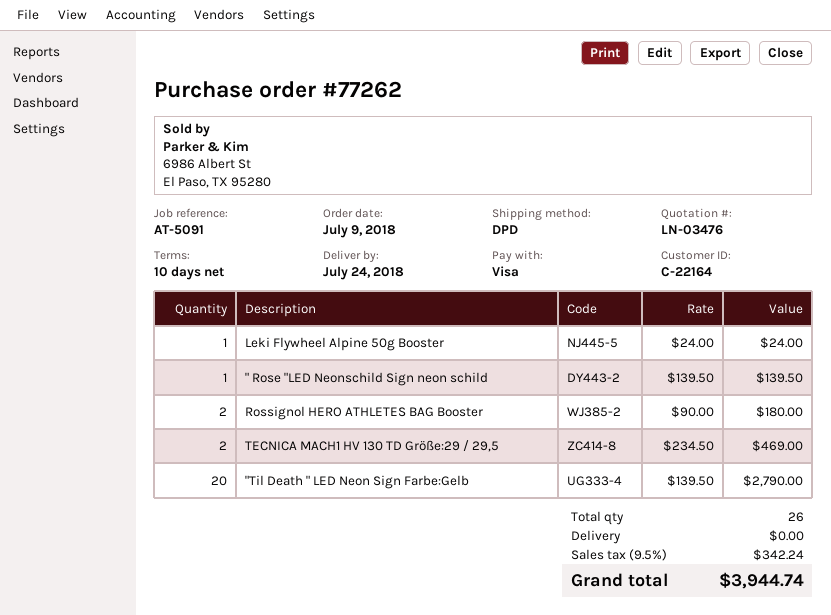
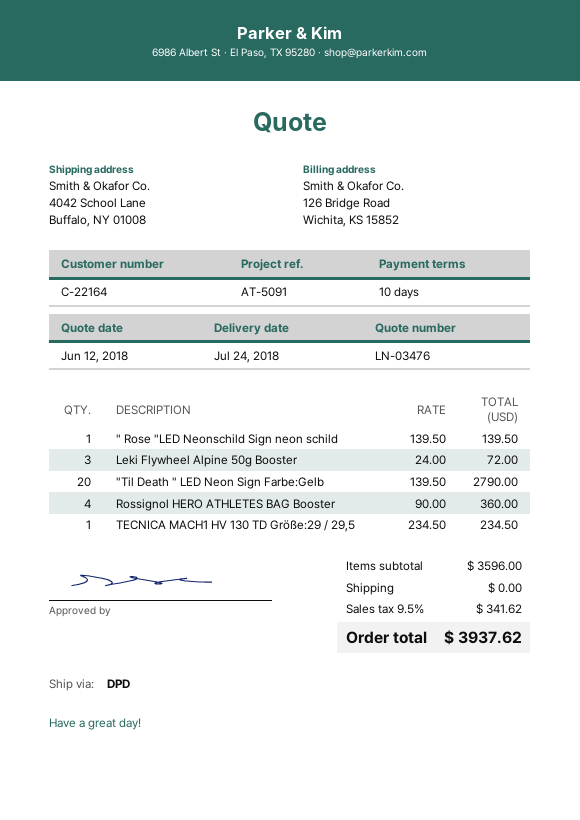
Leki Flywheel Alpine 50g Booster: 1 x 24.00 = 24.00 -> 3 x 24.00 = 72.00
Rossignol HERO ATHLETES BAG Booster: 2 x 90.00 = 180.00 -> 4 x 90.00 = 360.00
TECNICA MACH1 HV 130 TD Größe:29 / 29,5: 2 x 234.50 = 469.00 -> 1 x 234.50 = 234.50
tax: 9.5% = 342.24 -> 9.5% = 341.62
total: 3944.74 -> 3937.62

